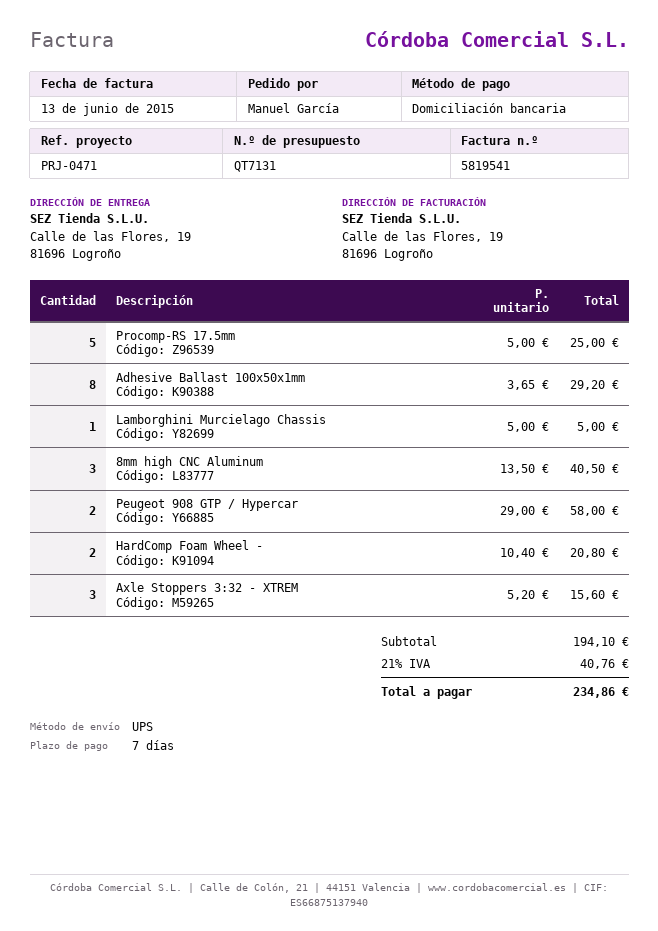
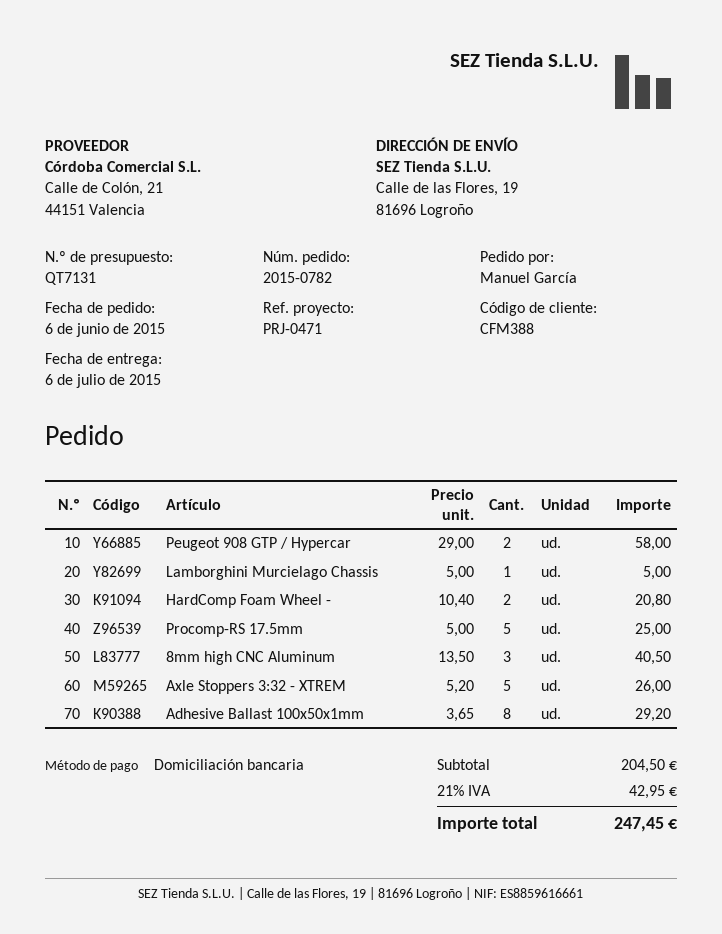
Axle Stoppers 3:32 - XTREM: 3 x 5.20 = 15.60 -> 5 x 5.20 = 26.00
subtotal: 194.10 -> 204.50
tax: 21% = 40.76 -> 21% = 42.95
total: 234.86 -> 247.45

